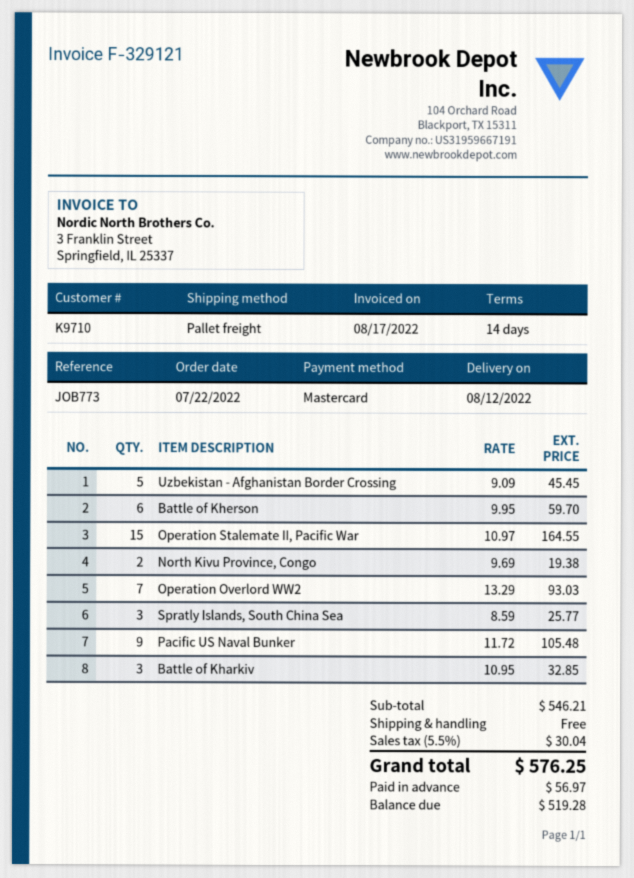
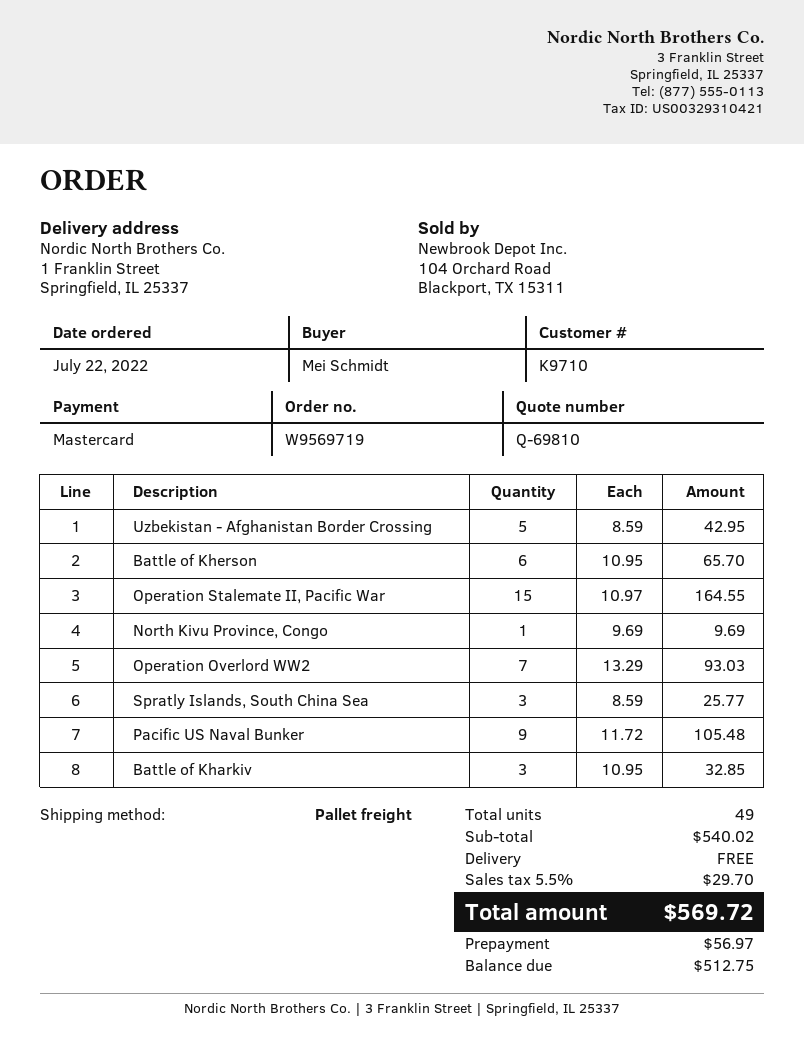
Uzbekistan - Afghanistan Border Crossing: 5 x 9.09 = 45.45 -> 5 x 8.59 = 42.95
Battle of Kherson: 6 x 9.95 = 59.70 -> 6 x 10.95 = 65.70
North Kivu Province, Congo: 2 x 9.69 = 19.38 -> 1 x 9.69 = 9.69
subtotal: 546.21 -> 540.02
tax: 5.5% = 30.04 -> 5.5% = 29.70
total: 576.25 -> 569.72
balance: 519.28 -> 512.75

